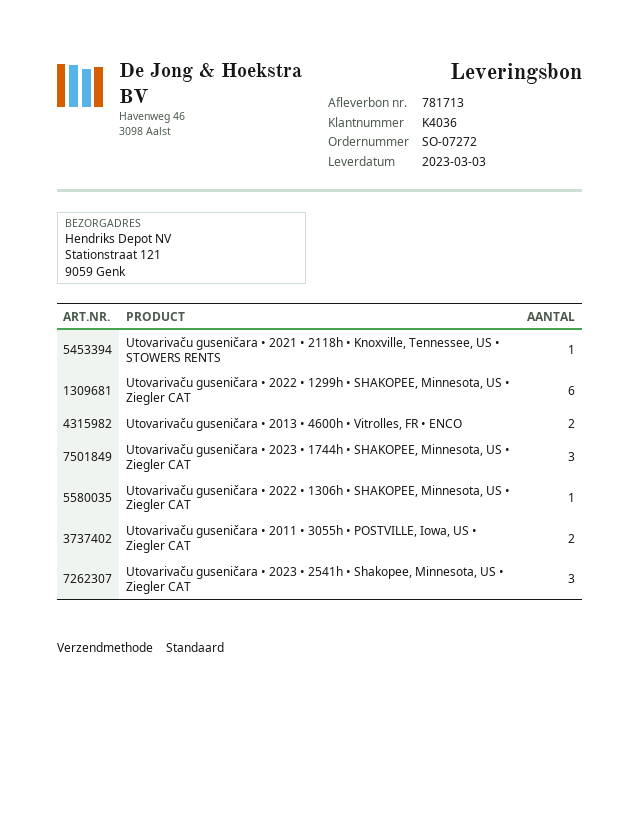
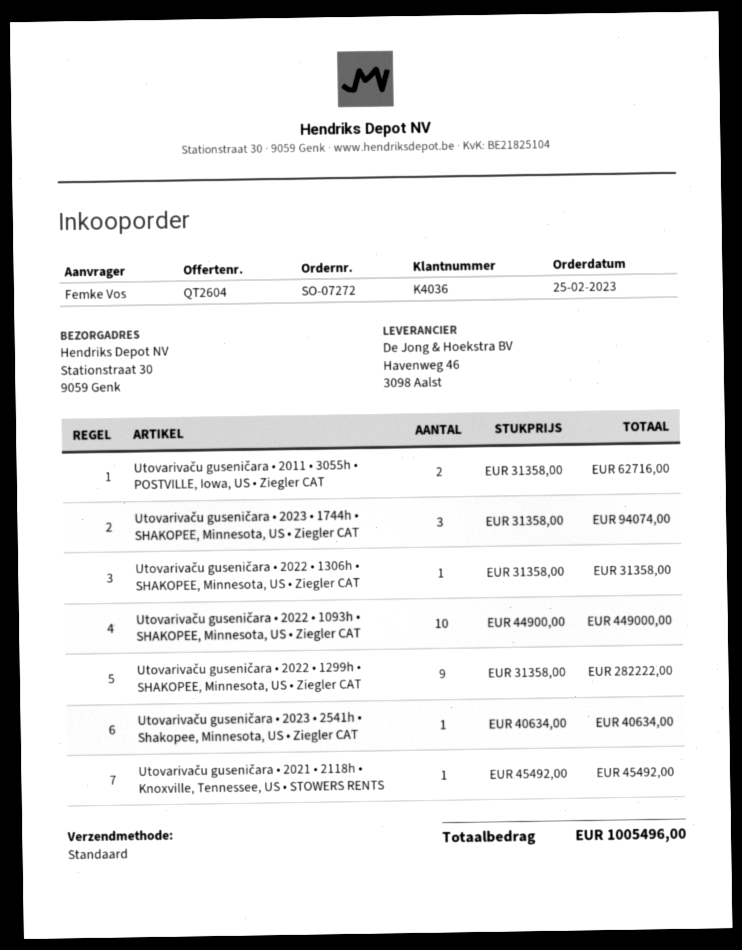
ship to: Stationstraat 121, 9059 Genk -> Stationstraat 30, 9059 Genk
Utovarivaču guseničara • 2022 • 1299h • SHAKOPEE, Minnesota, US • Ziegler CAT: 6 -> 9
Utovarivaču guseničara • 2013 • 4600h • Vitrolles, FR • ENCO: 2 -> none
Utovarivaču guseničara • 2023 • 2541h • Shakopee, Minnesota, US • Ziegler CAT: 3 -> 1
Utovarivaču guseničara • 2022 • 1093h • SHAKOPEE, Minnesota, US • Ziegler CAT: none -> 10

